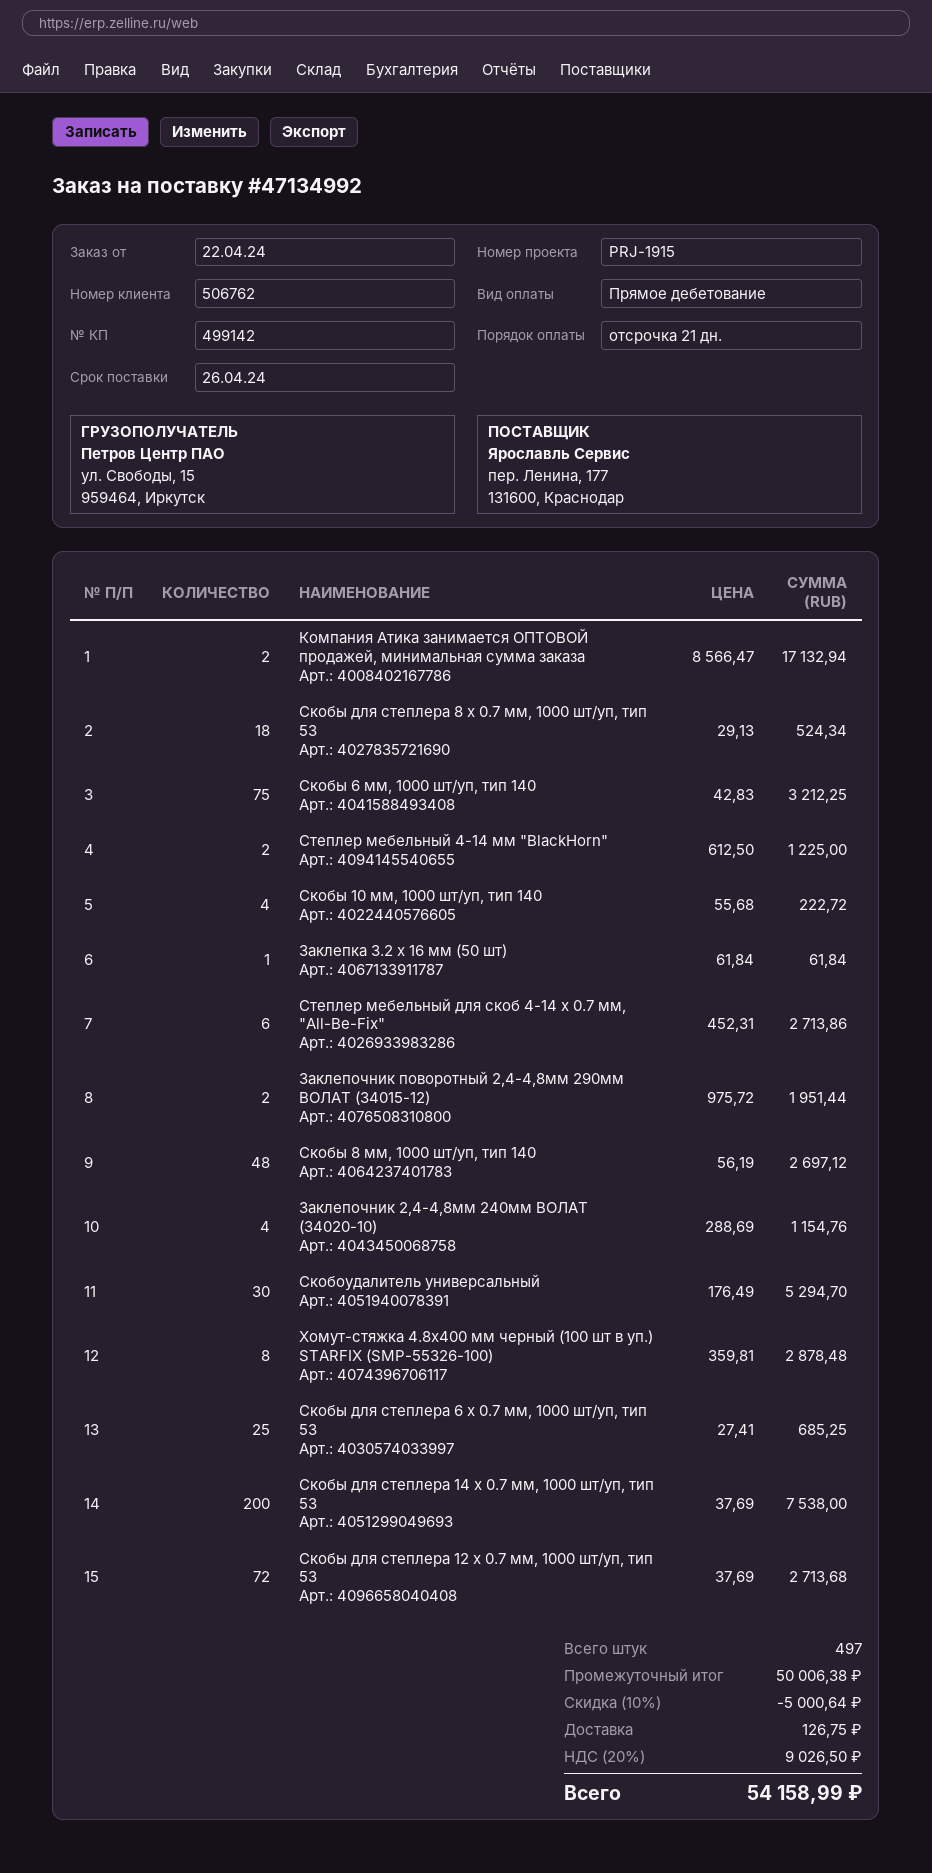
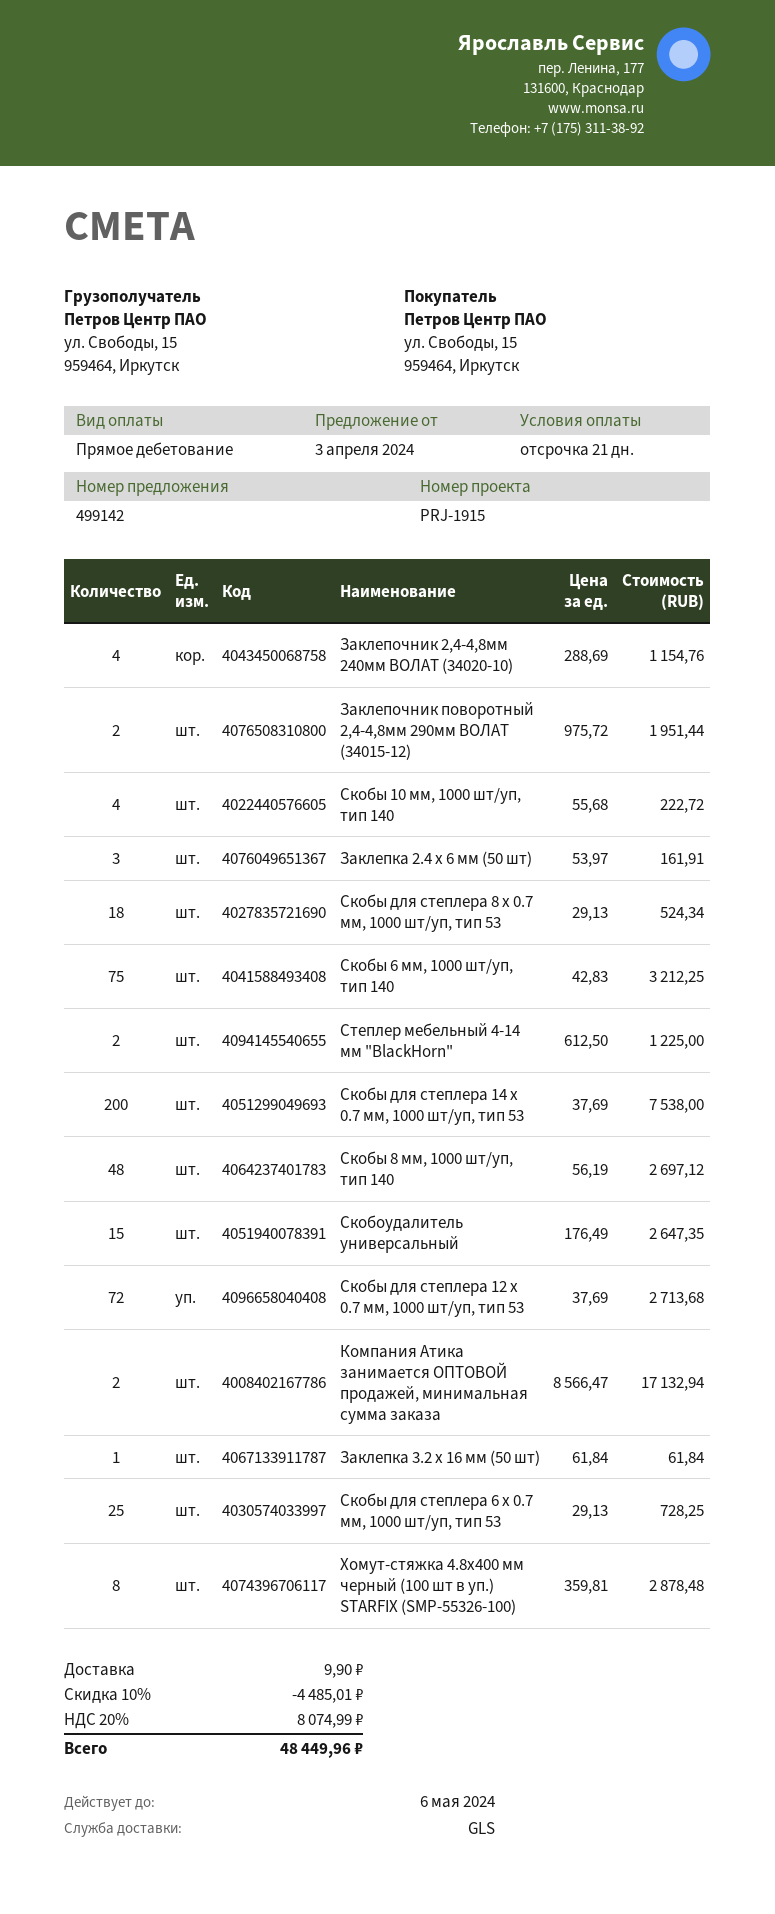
Степлер мебельный для скоб 4-14 х 0.7 мм, "All-Be-Fix": 6 x 452.31 = 2713.86 -> none
Скобоудалитель универсальный: 30 x 176.49 = 5294.70 -> 15 x 176.49 = 2647.35
Скобы для степлера 6 х 0.7 мм, 1000 шт/уп, тип 53: 25 x 27.41 = 685.25 -> 25 x 29.13 = 728.25
Заклепка 2.4 х 6 мм (50 шт): none -> 3 x 53.97 = 161.91
discount: 10% = 5000.64 -> 10% = 4485.01
shipping: 126.75 -> 9.90
tax: 20% = 9026.50 -> 20% = 8074.99
total: 54158.99 -> 48449.96

